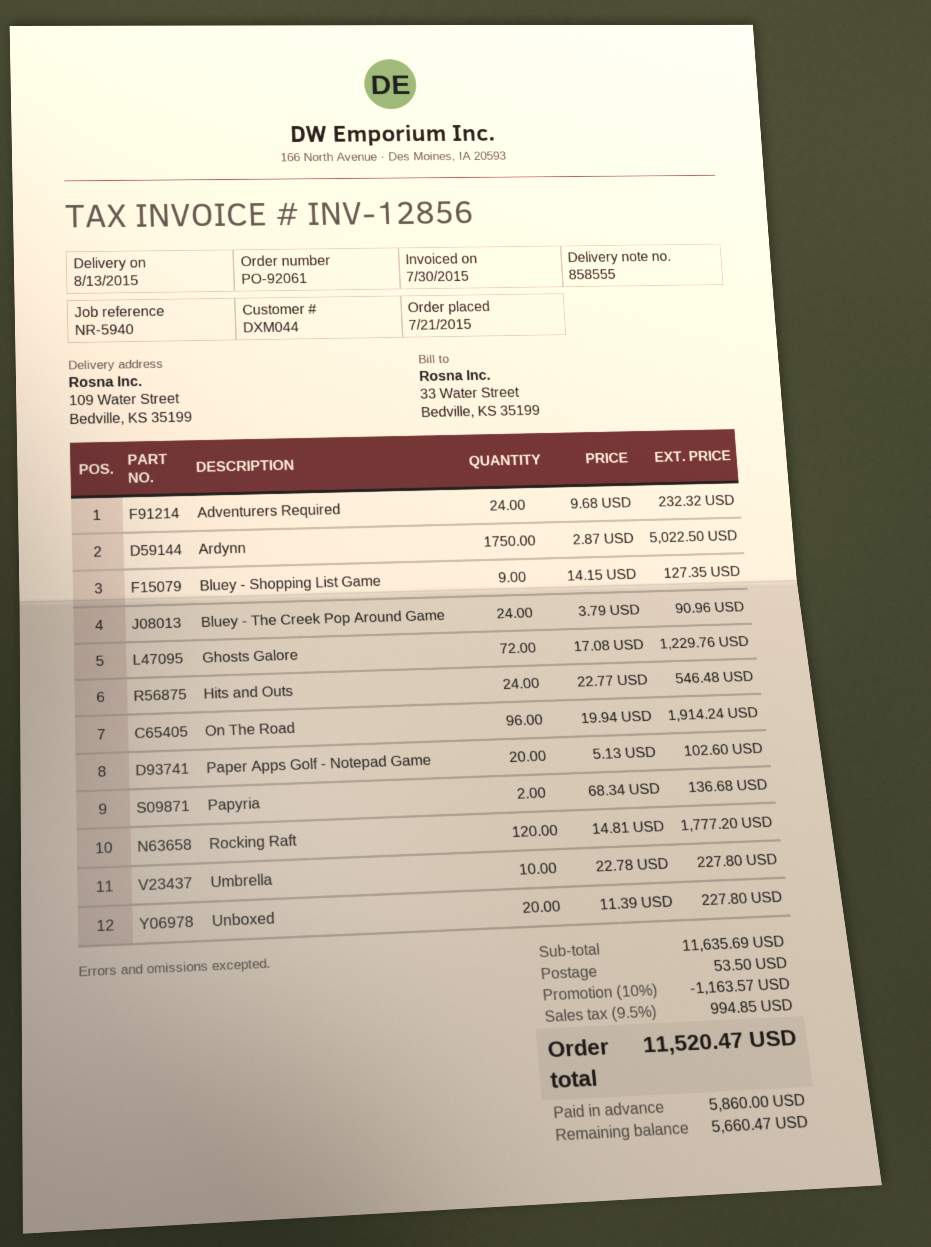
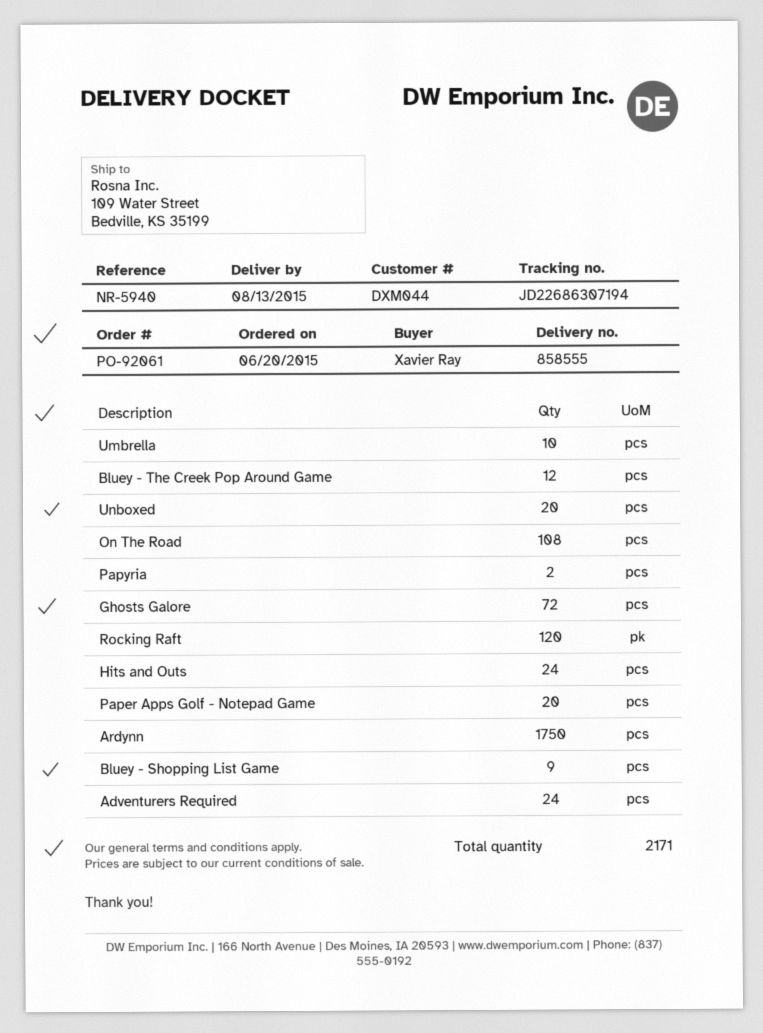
order date: 2015-07-21 -> 2015-06-20
Bluey - The Creek Pop Around Game: 24 -> 12
On The Road: 96 -> 108

